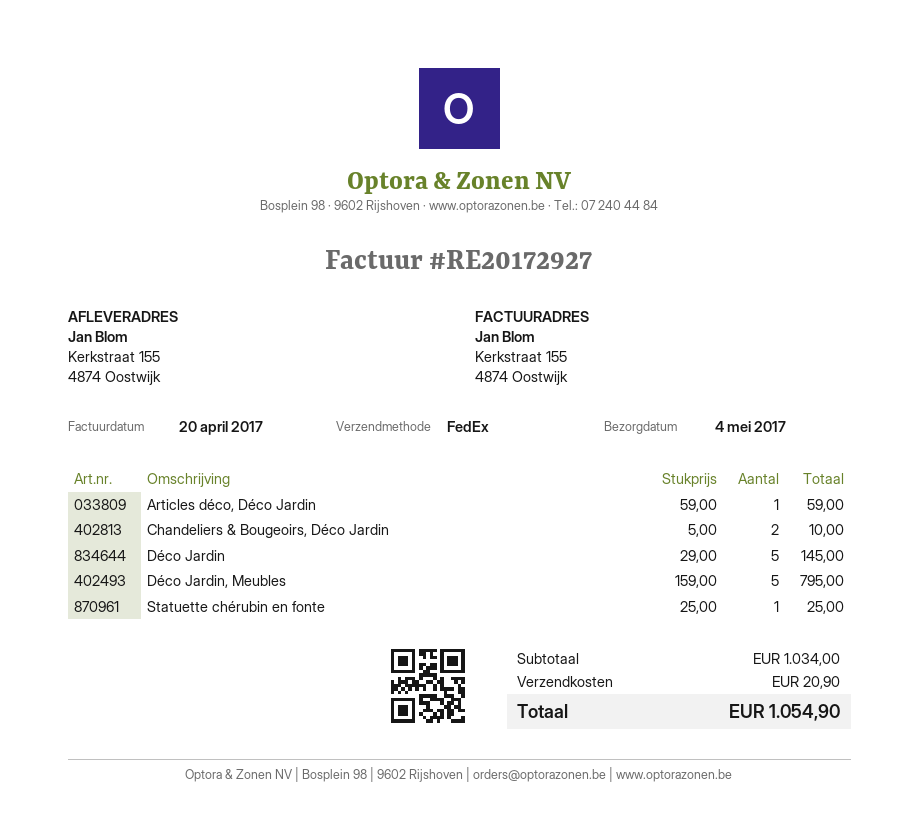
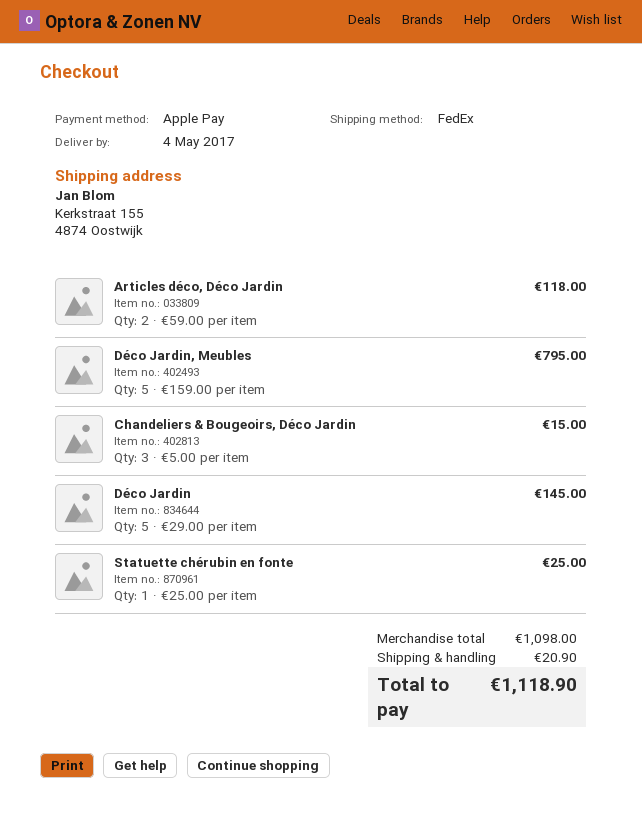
Articles déco, Déco Jardin: 1 x 59.00 = 59.00 -> 2 x 59.00 = 118.00
Chandeliers & Bougeoirs, Déco Jardin: 2 x 5.00 = 10.00 -> 3 x 5.00 = 15.00
subtotal: 1034.00 -> 1098.00
total: 1054.90 -> 1118.90

